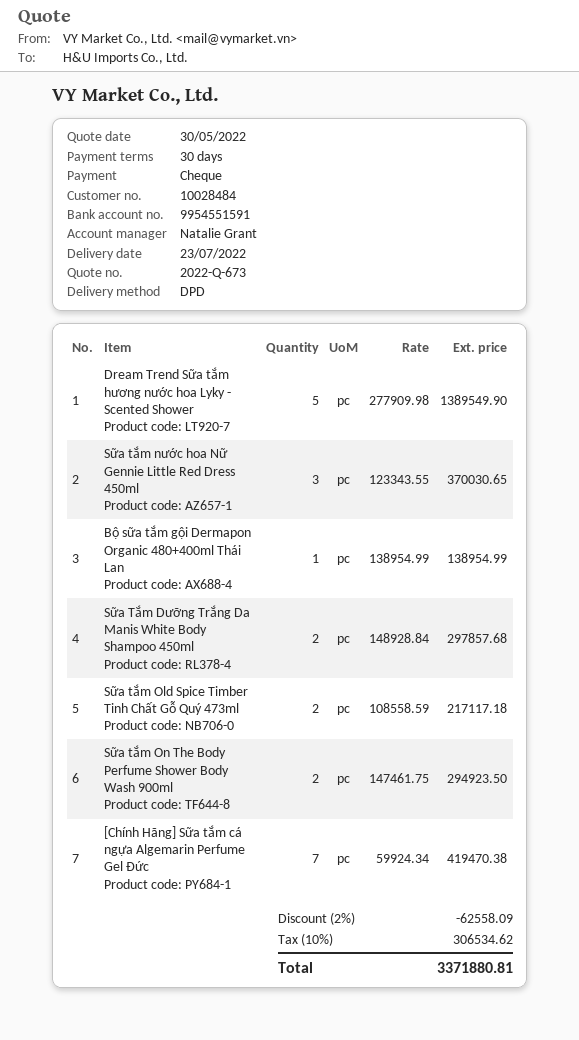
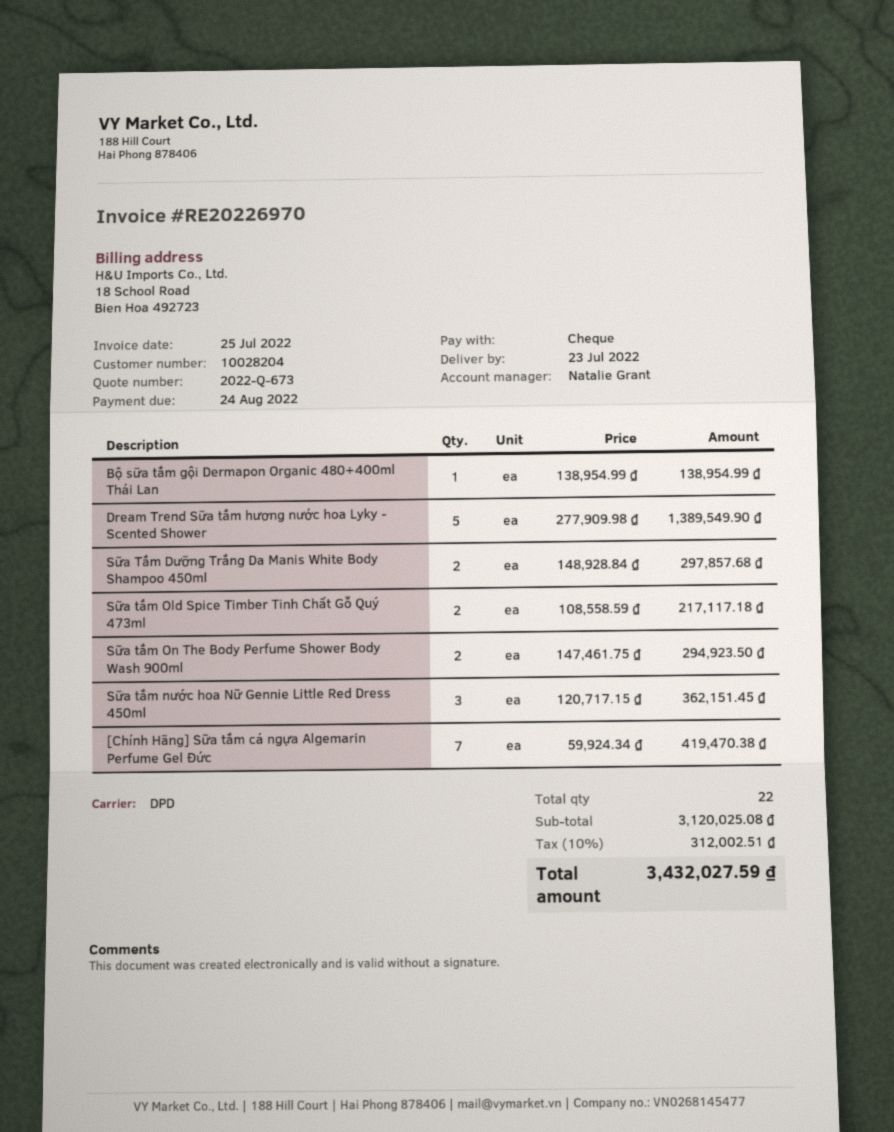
customer number: 10028484 -> 10028204
Sữa tắm nước hoa Nữ Gennie Little Red Dress 450ml: 3 x 123343.55 = 370030.65 -> 3 x 120717.15 = 362151.45
discount: 2% = 62558.09 -> none
tax: 10% = 306534.62 -> 10% = 312002.51
total: 3371880.81 -> 3432027.59

